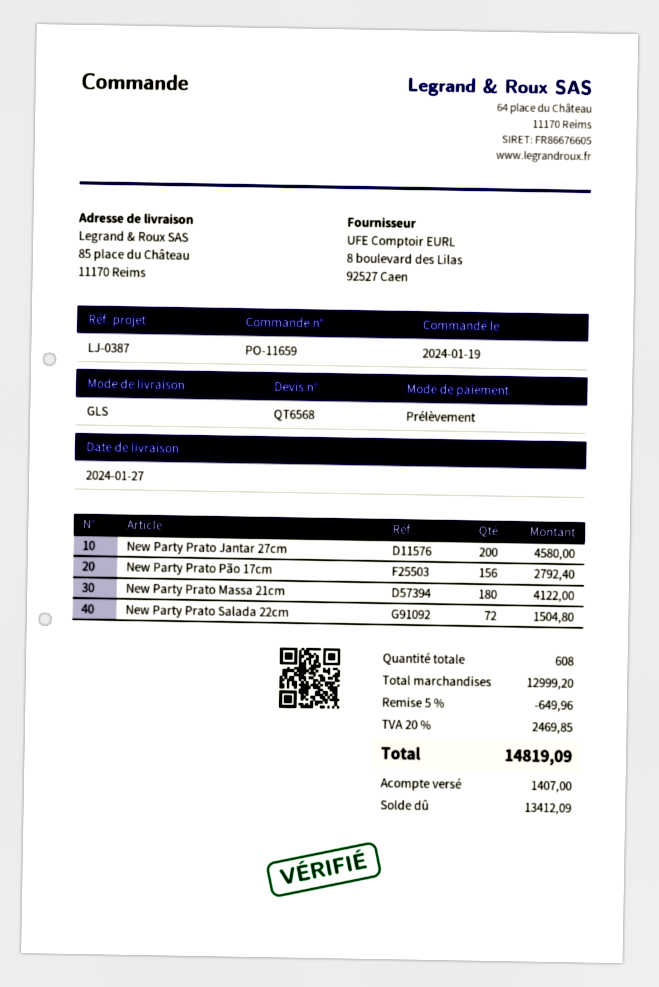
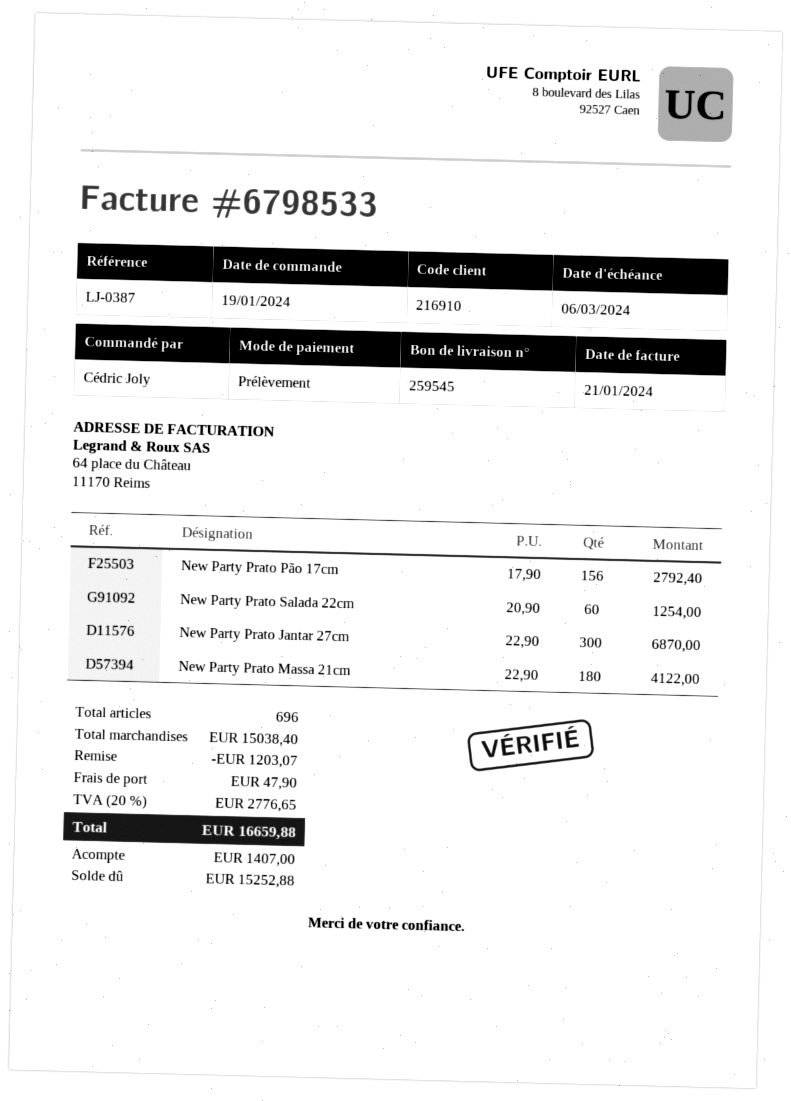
New Party Prato Jantar 27cm: 200 for 4580.00 -> 300 for 6870.00
New Party Prato Salada 22cm: 72 for 1504.80 -> 60 for 1254.00
total quantity: 608 -> 696
subtotal: 12999.20 -> 15038.40
discount: 649.96 -> 1203.07
shipping: none -> 47.90
tax: 20% = 2469.85 -> 20% = 2776.65
total: 14819.09 -> 16659.88
balance: 13412.09 -> 15252.88

